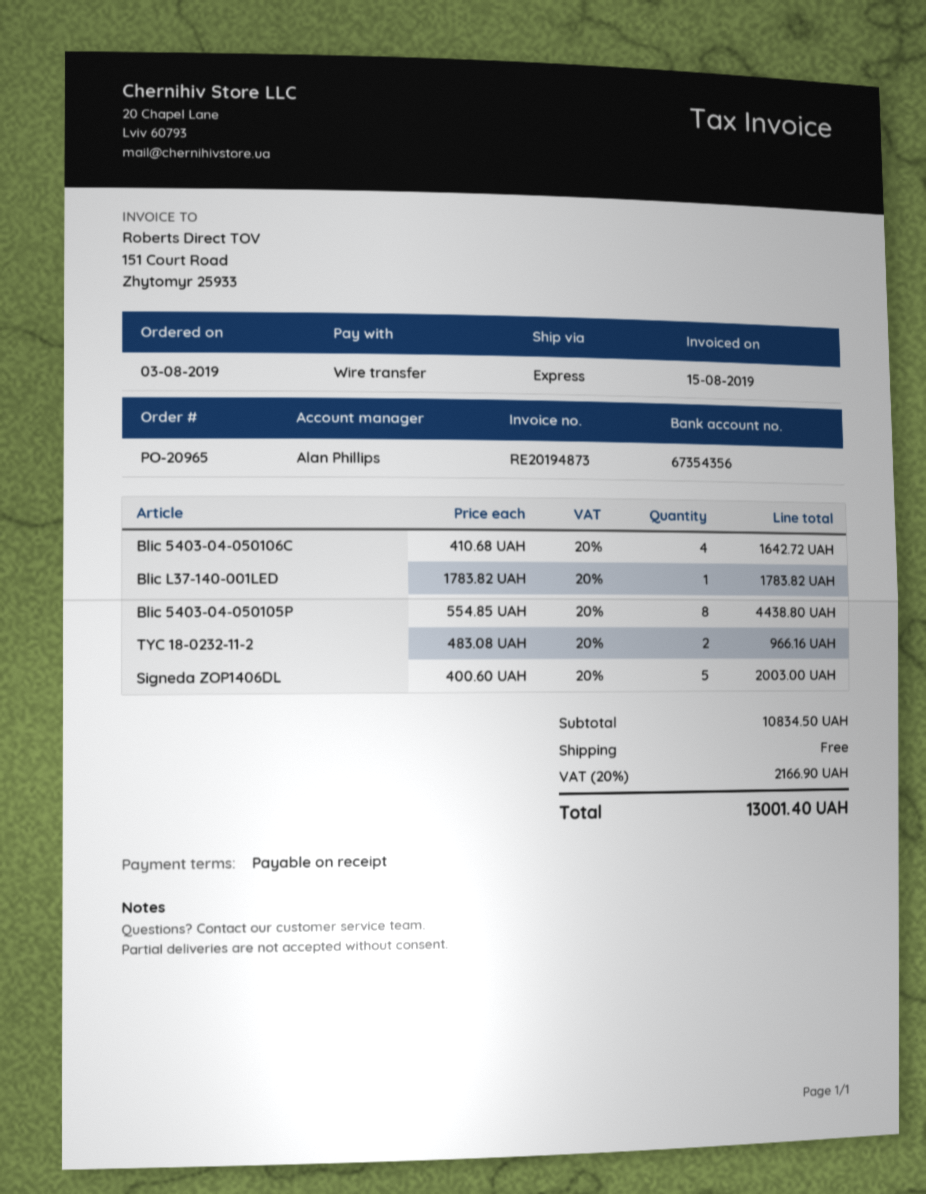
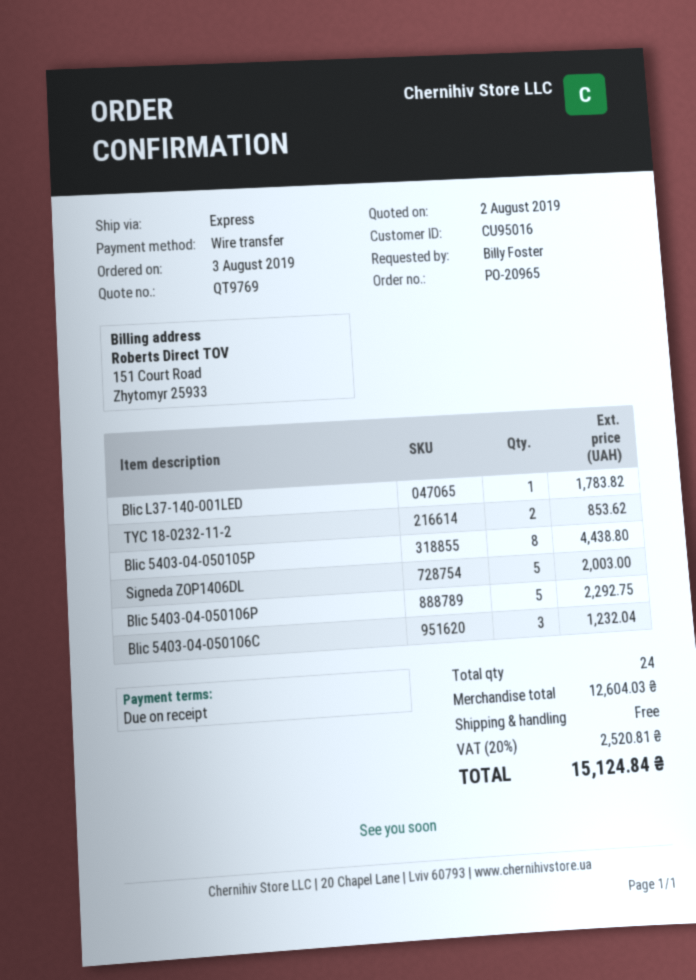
Blic 5403-04-050106C: 4 for 1642.72 -> 3 for 1232.04
TYC 18-0232-11-2: 2 for 966.16 -> 2 for 853.62
Blic 5403-04-050106P: none -> 5 for 2292.75
subtotal: 10834.50 -> 12604.03
tax: 20% = 2166.90 -> 20% = 2520.81
total: 13001.40 -> 15124.84

